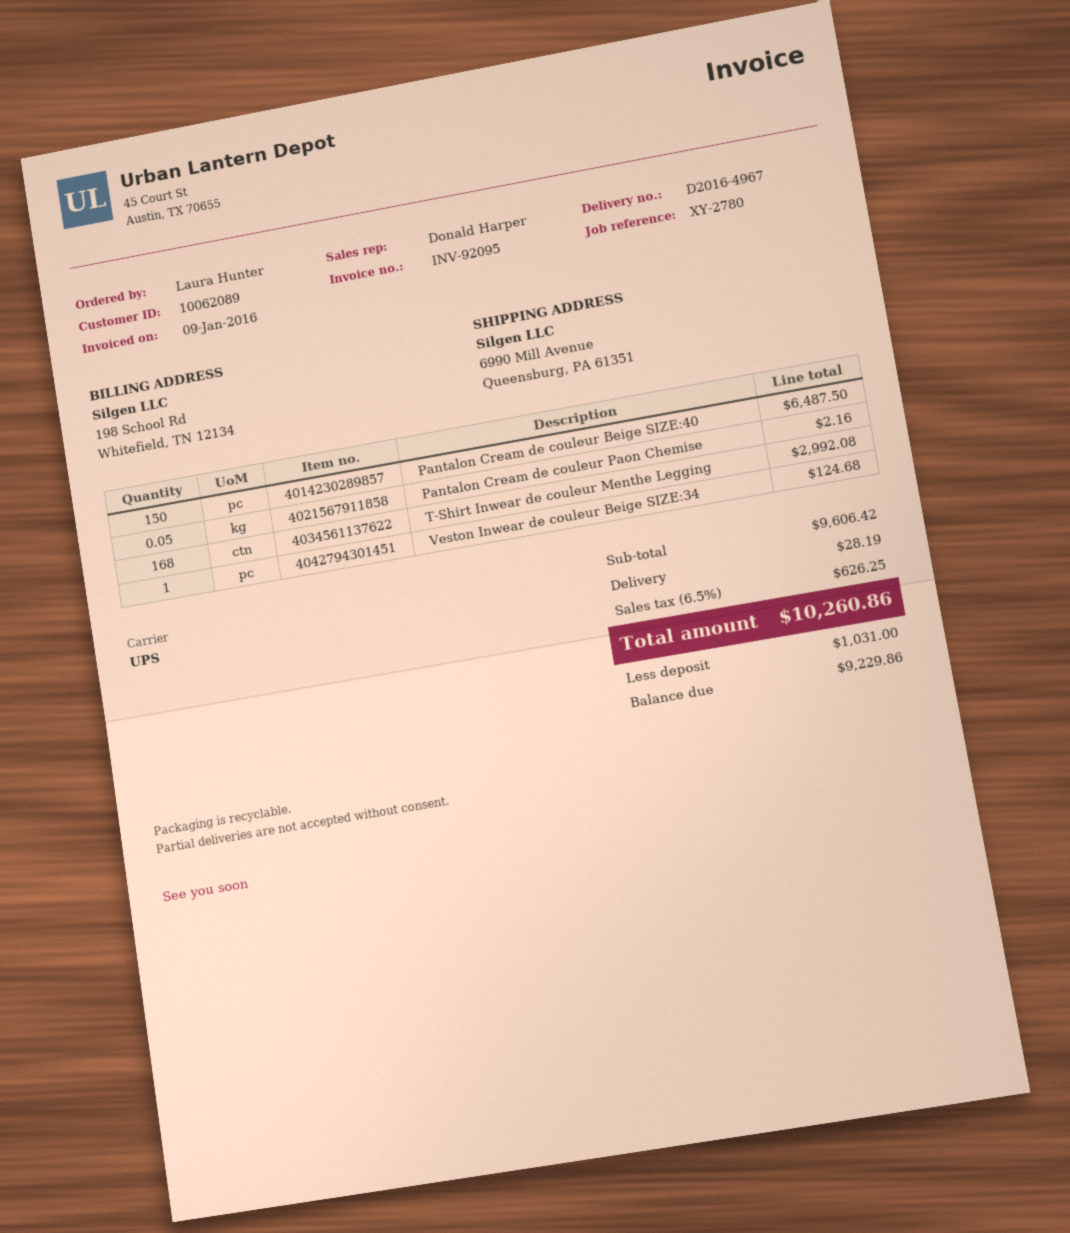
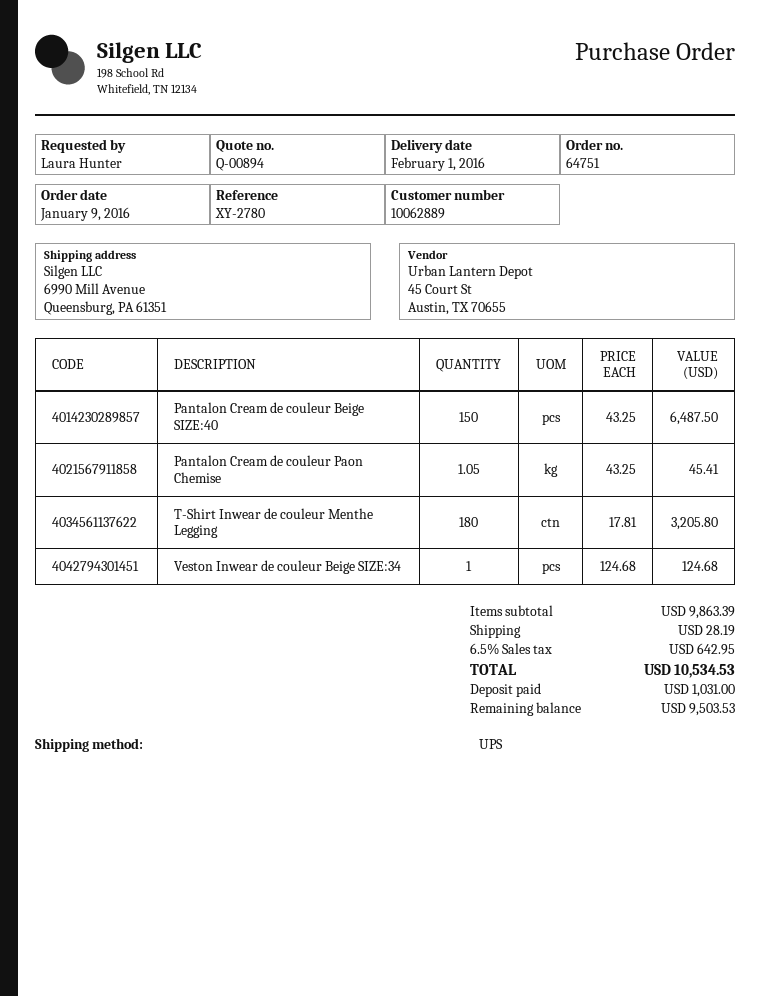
customer number: 10062089 -> 10062889
Pantalon Cream de couleur Paon Chemise: 0.05 for 2.16 -> 1.05 for 45.41
T-Shirt Inwear de couleur Menthe Legging: 168 for 2992.08 -> 180 for 3205.80
subtotal: 9606.42 -> 9863.39
tax: 6.5% = 626.25 -> 6.5% = 642.95
total: 10260.86 -> 10534.53
balance: 9229.86 -> 9503.53

